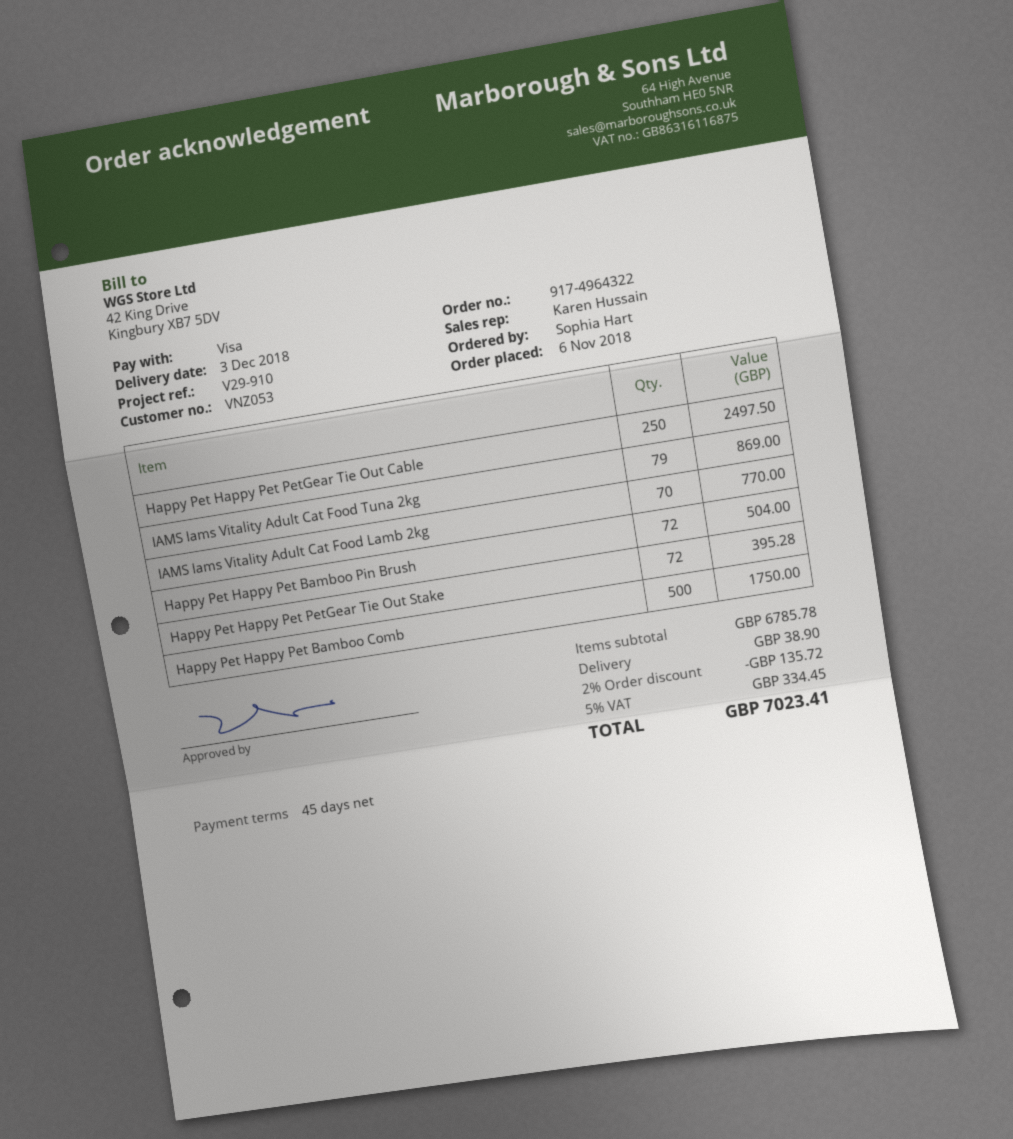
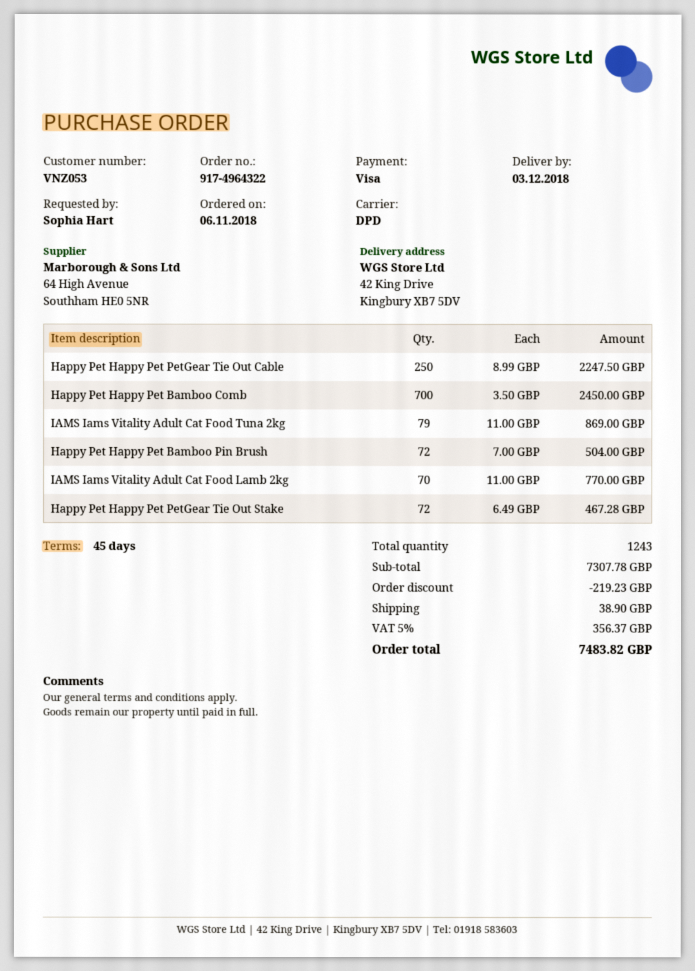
Happy Pet Happy Pet PetGear Tie Out Cable: 250 for 2497.50 -> 250 for 2247.50
Happy Pet Happy Pet PetGear Tie Out Stake: 72 for 395.28 -> 72 for 467.28
Happy Pet Happy Pet Bamboo Comb: 500 for 1750.00 -> 700 for 2450.00
subtotal: 6785.78 -> 7307.78
discount: 135.72 -> 219.23
tax: 5% = 334.45 -> 5% = 356.37
total: 7023.41 -> 7483.82

